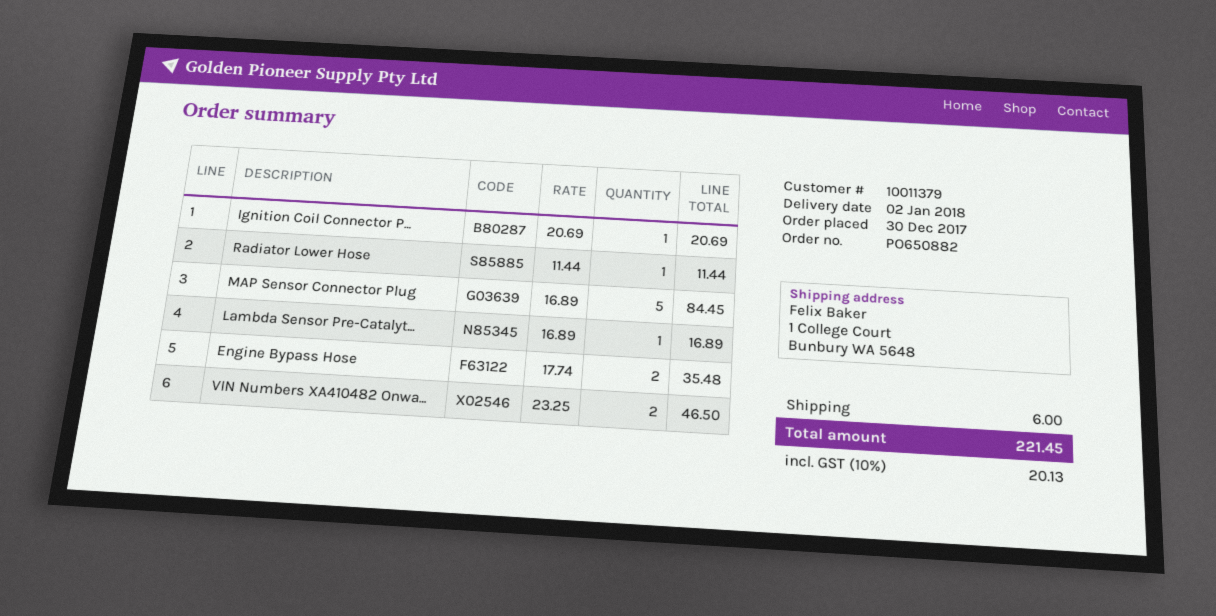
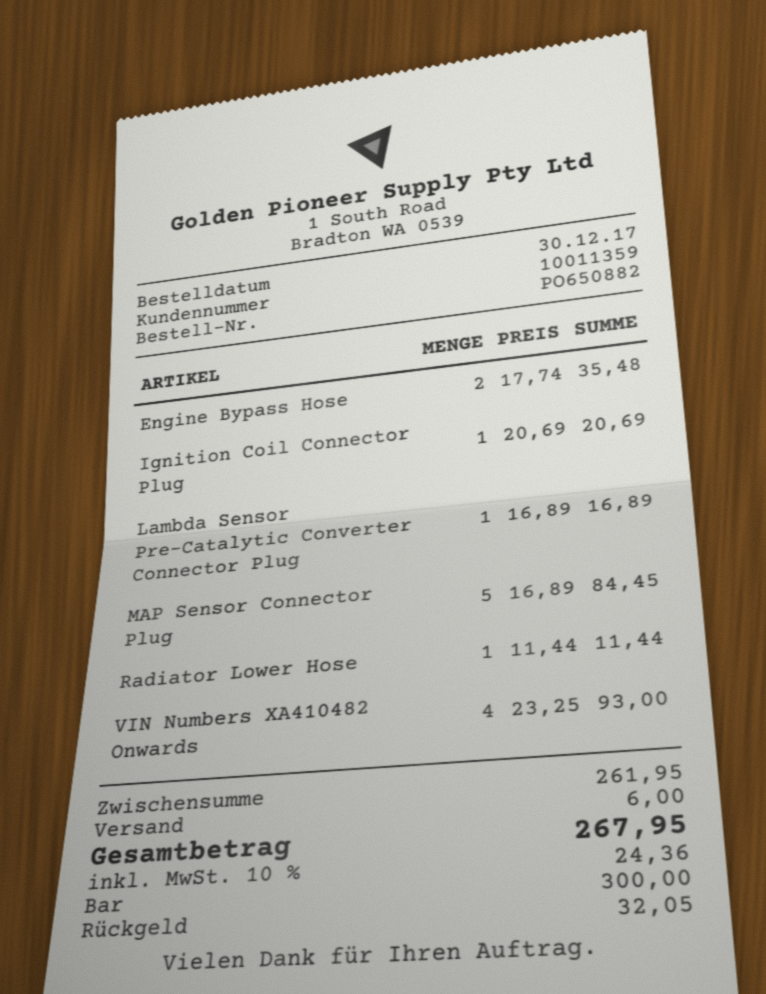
customer number: 10011379 -> 10011359
VIN Numbers XA410482 Onwa...: 2 x 23.25 = 46.50 -> 4 x 23.25 = 93.00
tax: 10% = 20.13 -> 10% = 24.36
total: 221.45 -> 267.95

